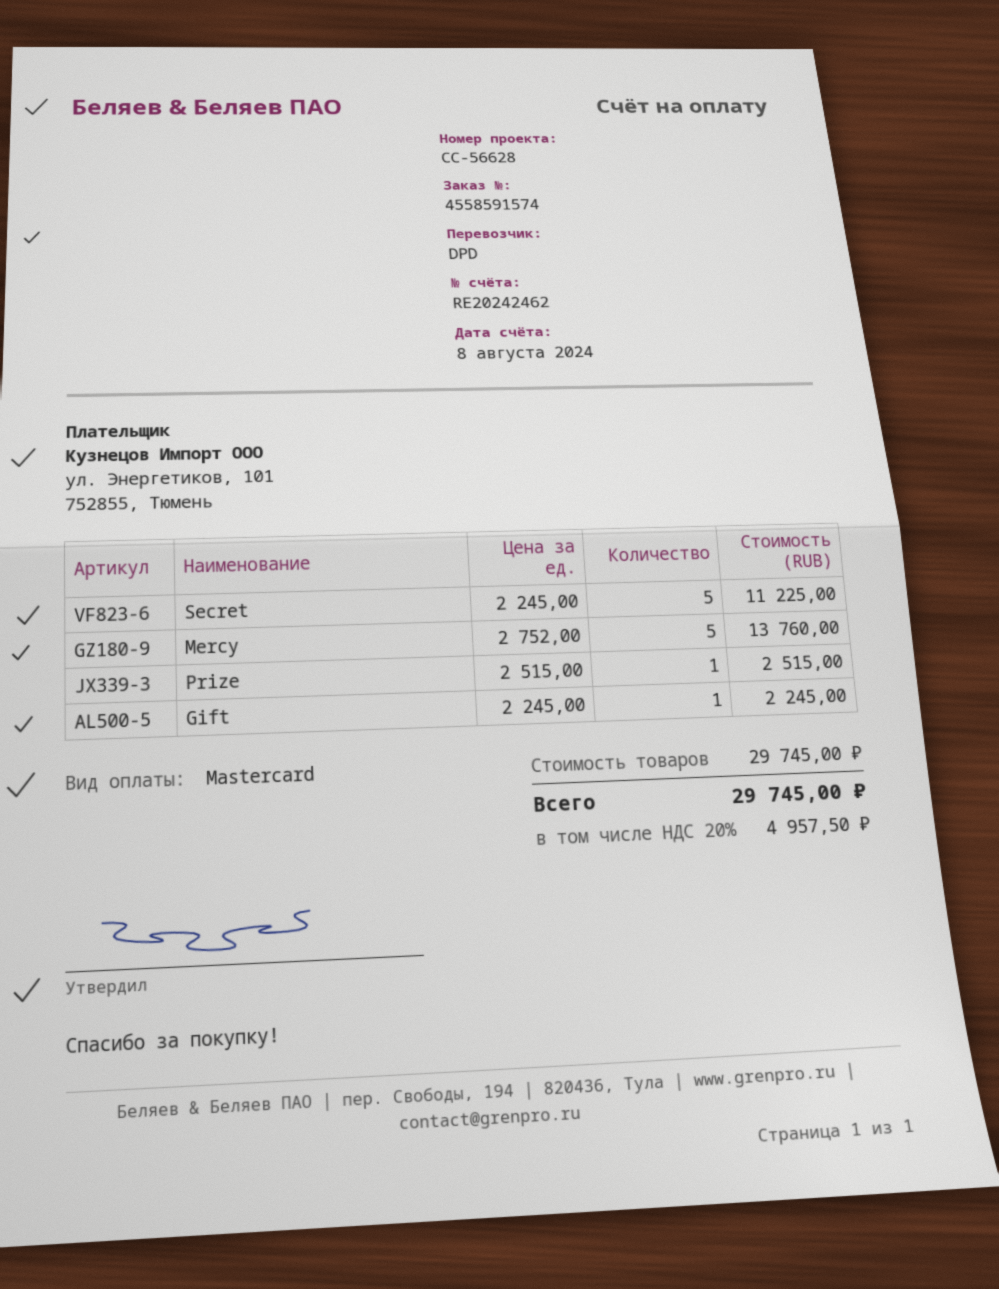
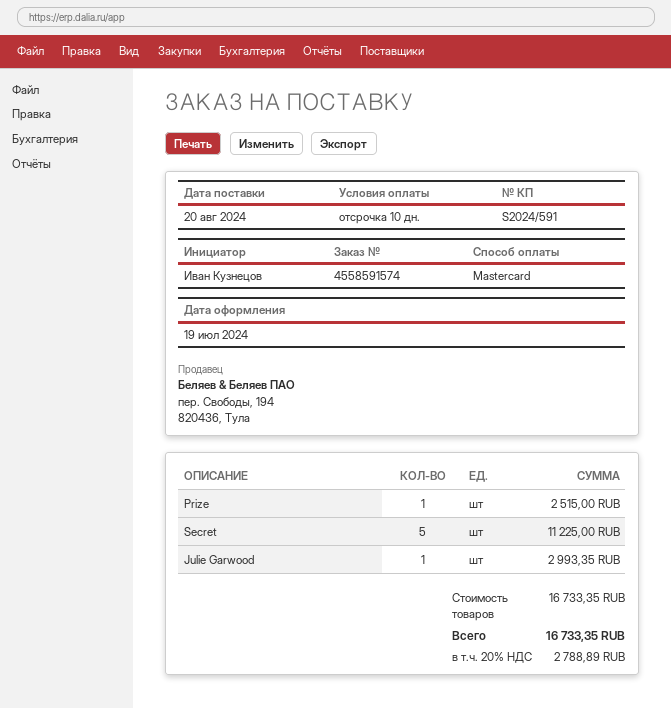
Mercy: 5 for 13760.00 -> none
Gift: 1 for 2245.00 -> none
Julie Garwood: none -> 1 for 2993.35
subtotal: 29745.00 -> 16733.35
tax: 20% = 4957.50 -> 20% = 2788.89
total: 29745.00 -> 16733.35

